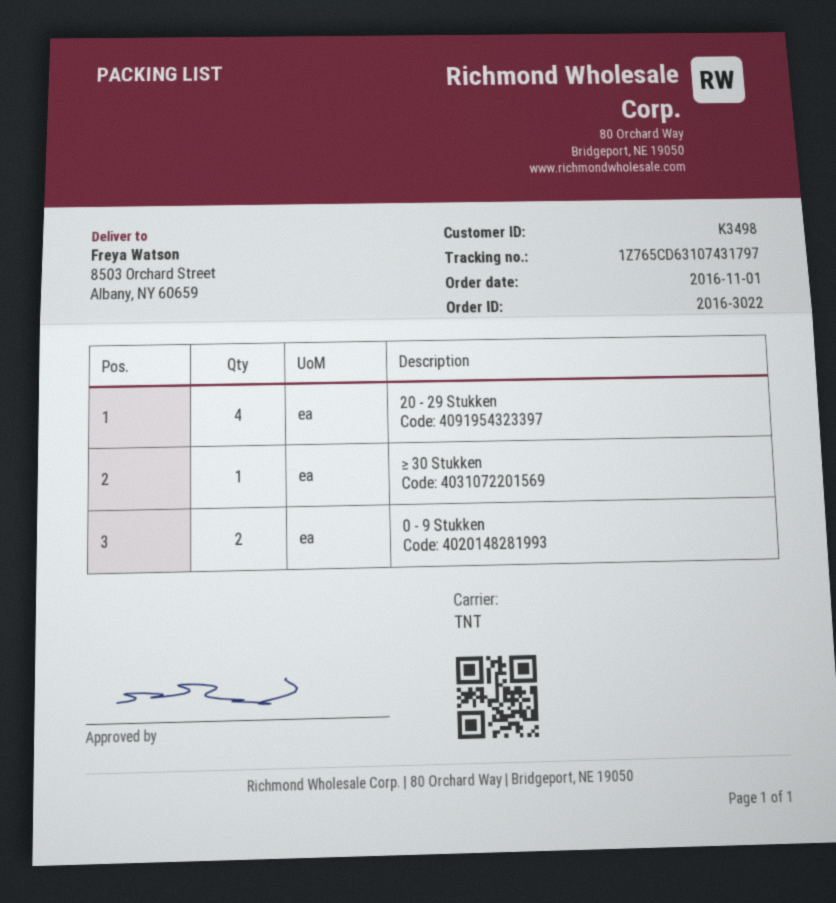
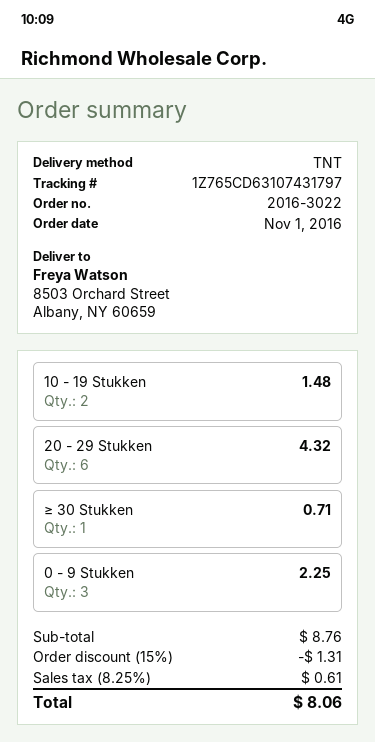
20 - 29 Stukken: 4 -> 6
0 - 9 Stukken: 2 -> 3
10 - 19 Stukken: none -> 2

